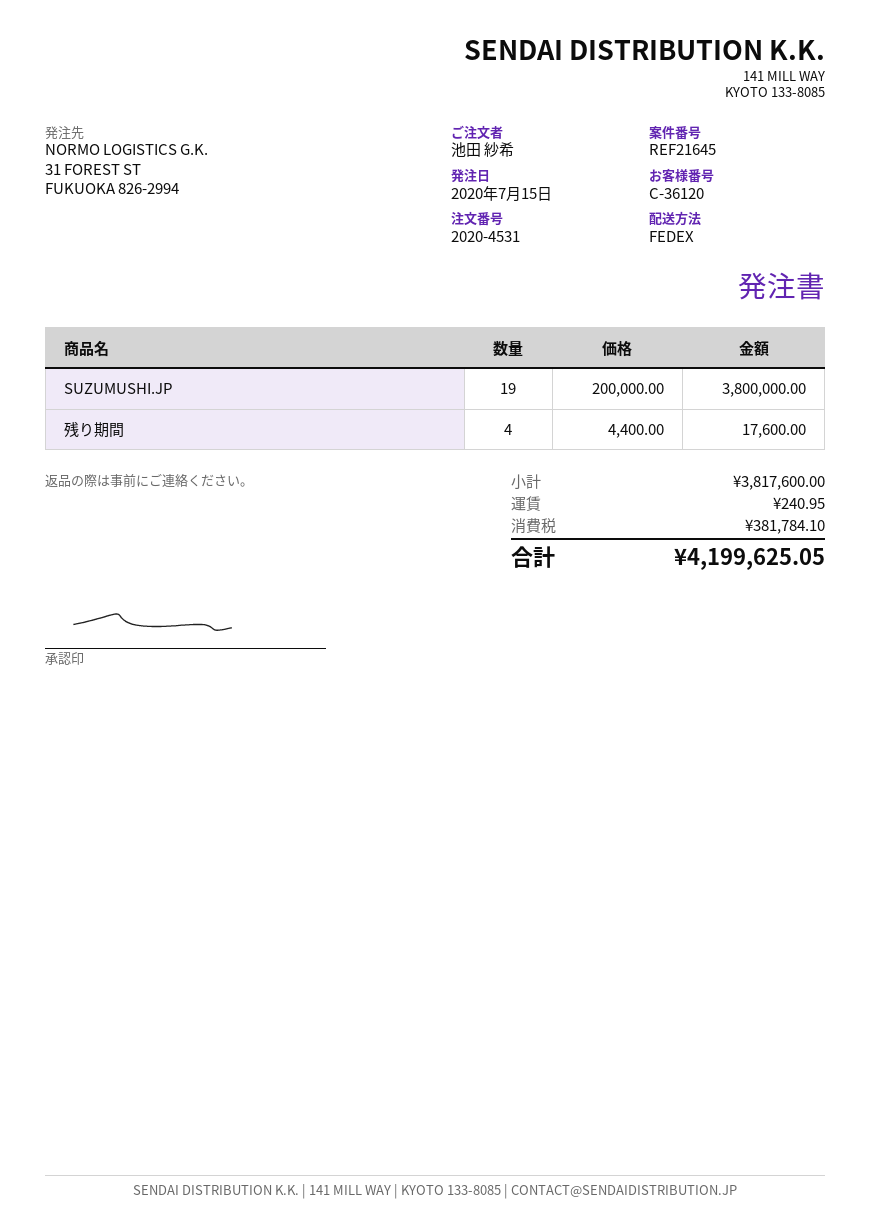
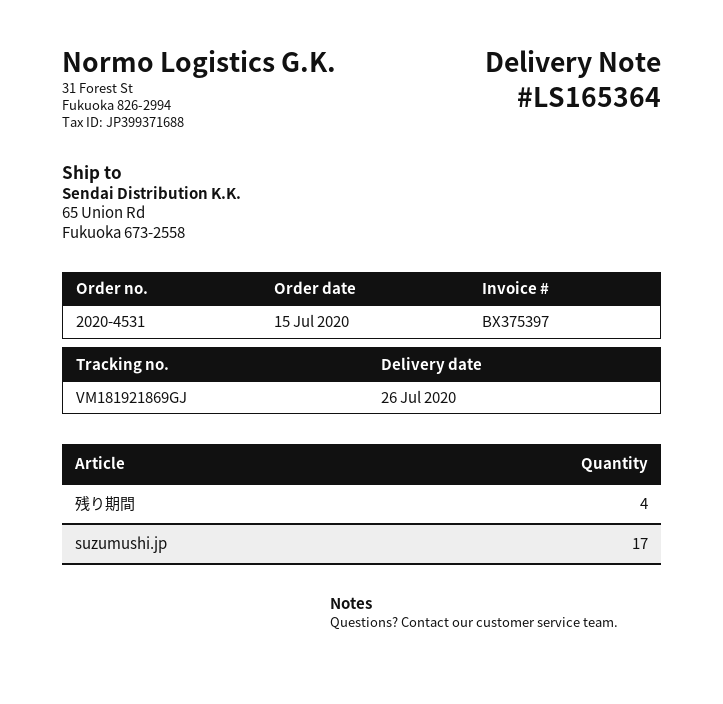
SUZUMUSHI.JP: 19 -> 17

